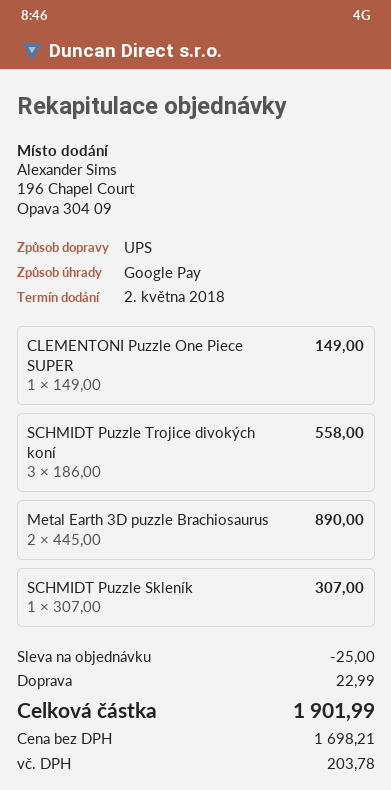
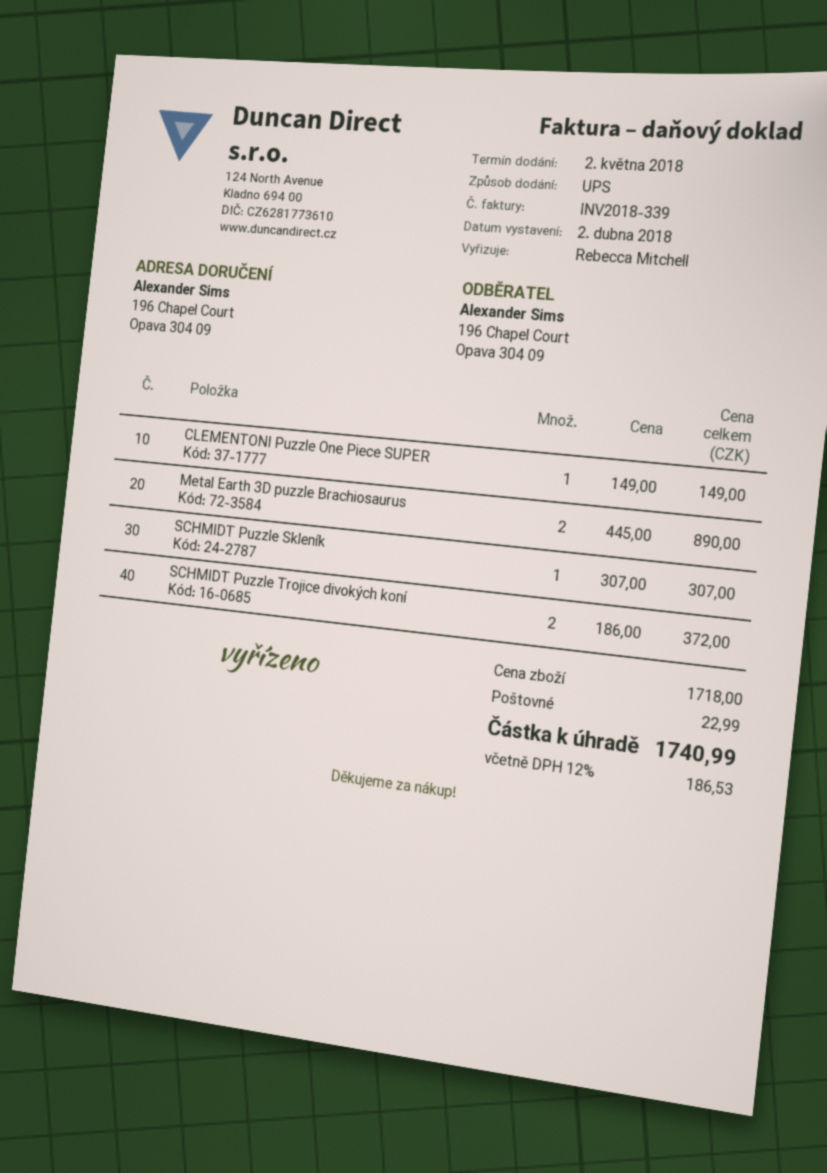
SCHMIDT Puzzle Trojice divokých koní: 3 x 186.00 = 558.00 -> 2 x 186.00 = 372.00
discount: 25.00 -> none
tax: 203.78 -> 186.53
total: 1901.99 -> 1740.99

